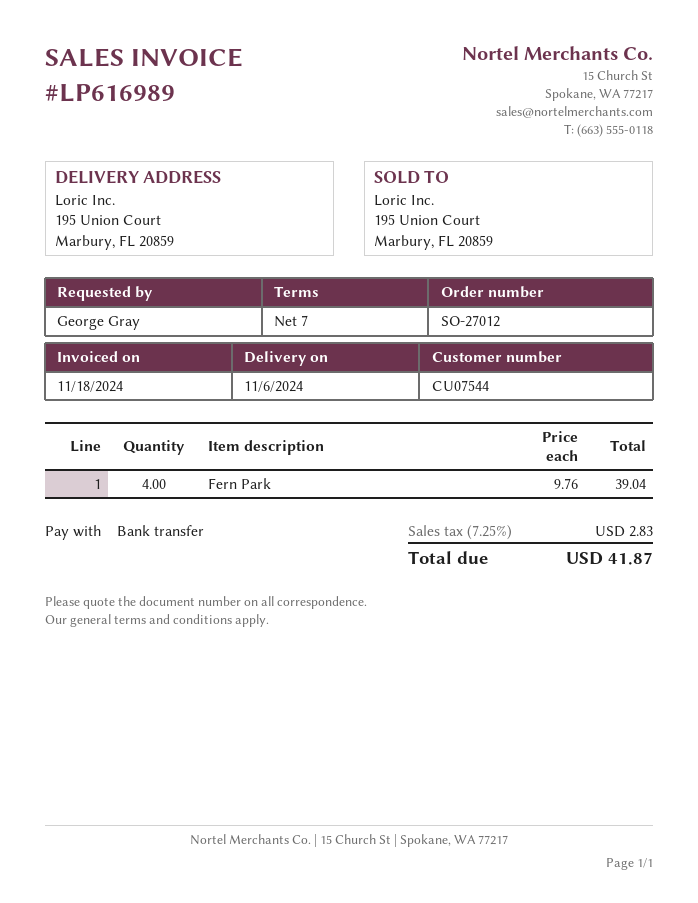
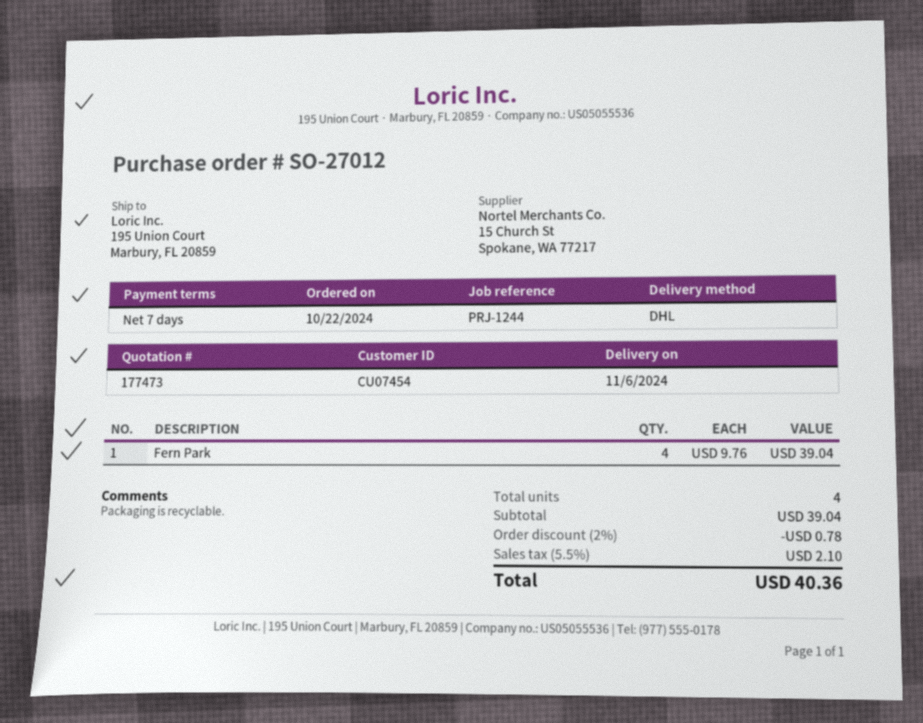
customer number: CU07544 -> CU07454
discount: none -> 2% = 0.78
tax: 7.25% = 2.83 -> 5.5% = 2.10
total: 41.87 -> 40.36

